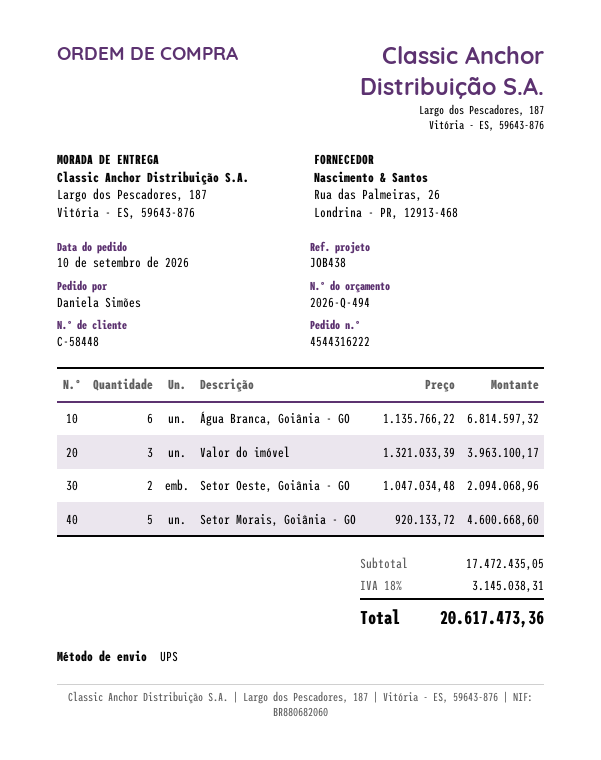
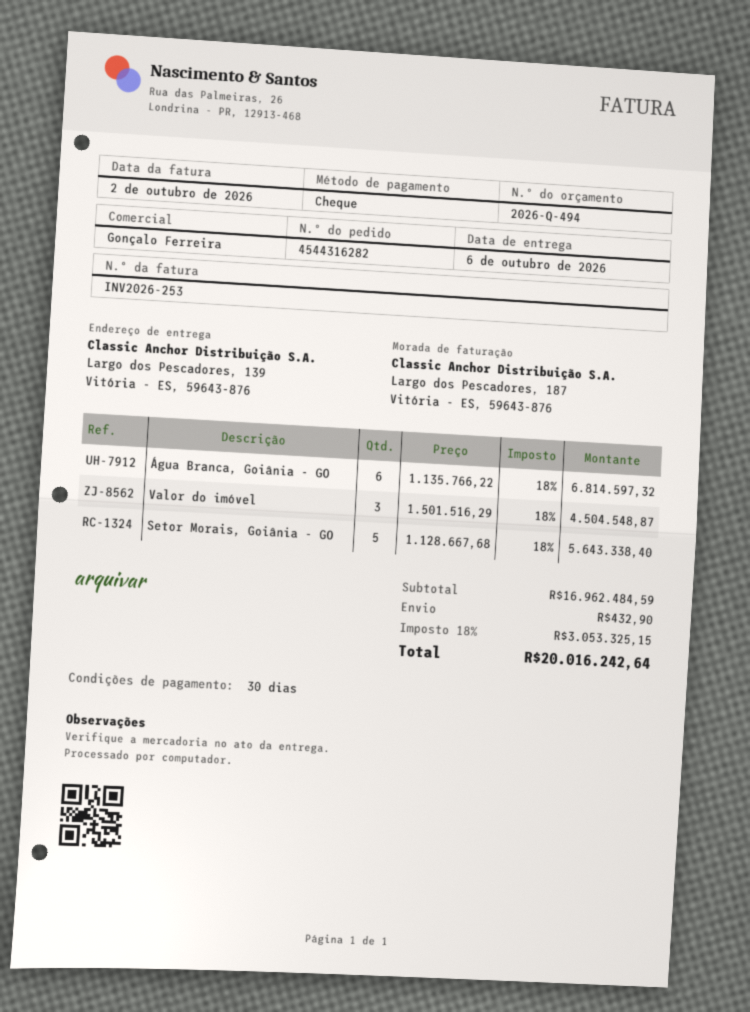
order number: 4544316222 -> 4544316282
ship to: Largo dos Pescadores, 187, Vitória - ES, 59643-876 -> Largo dos Pescadores, 139, Vitória - ES, 59643-876
Valor do imóvel: 3 x 1321033.39 = 3963100.17 -> 3 x 1501516.29 = 4504548.87
Setor Oeste, Goiânia - GO: 2 x 1047034.48 = 2094068.96 -> none
Setor Morais, Goiânia - GO: 5 x 920133.72 = 4600668.60 -> 5 x 1128667.68 = 5643338.40
subtotal: 17472435.05 -> 16962484.59
shipping: none -> 432.90
tax: 18% = 3145038.31 -> 18% = 3053325.15
total: 20617473.36 -> 20016242.64

